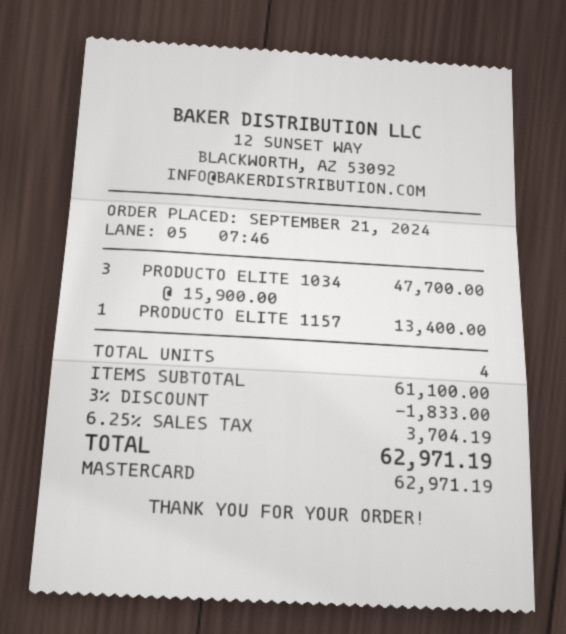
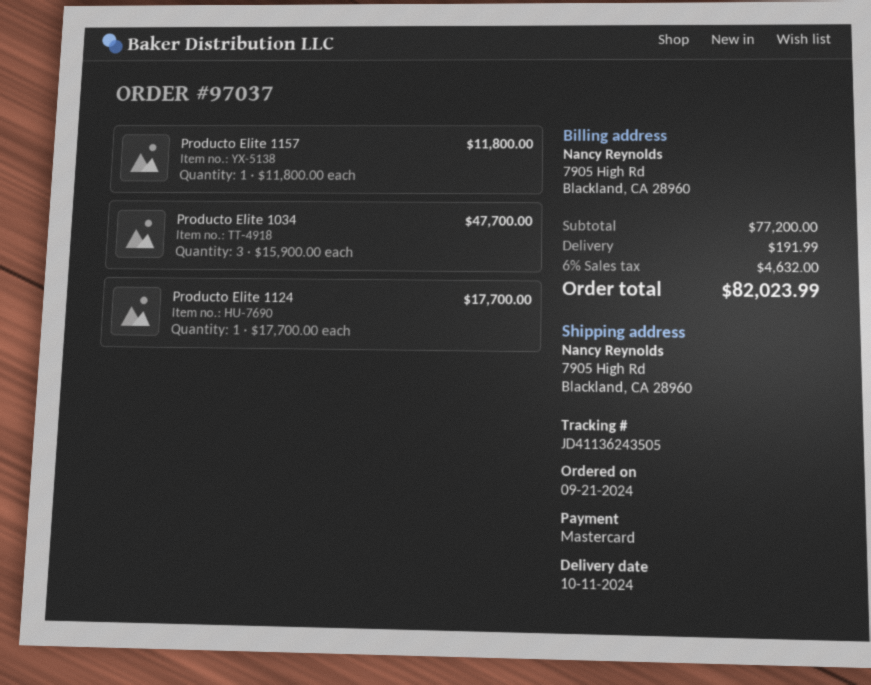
PRODUCTO ELITE 1157: 1 x 13400.00 = 13400.00 -> 1 x 11800.00 = 11800.00
Producto Elite 1124: none -> 1 x 17700.00 = 17700.00
subtotal: 61100.00 -> 77200.00
discount: 3% = 1833.00 -> none
shipping: none -> 191.99
tax: 6.25% = 3704.19 -> 6% = 4632.00
total: 62971.19 -> 82023.99

